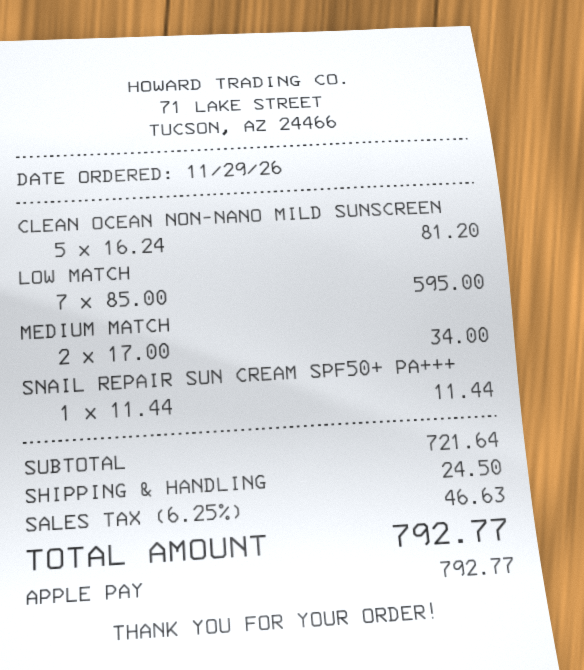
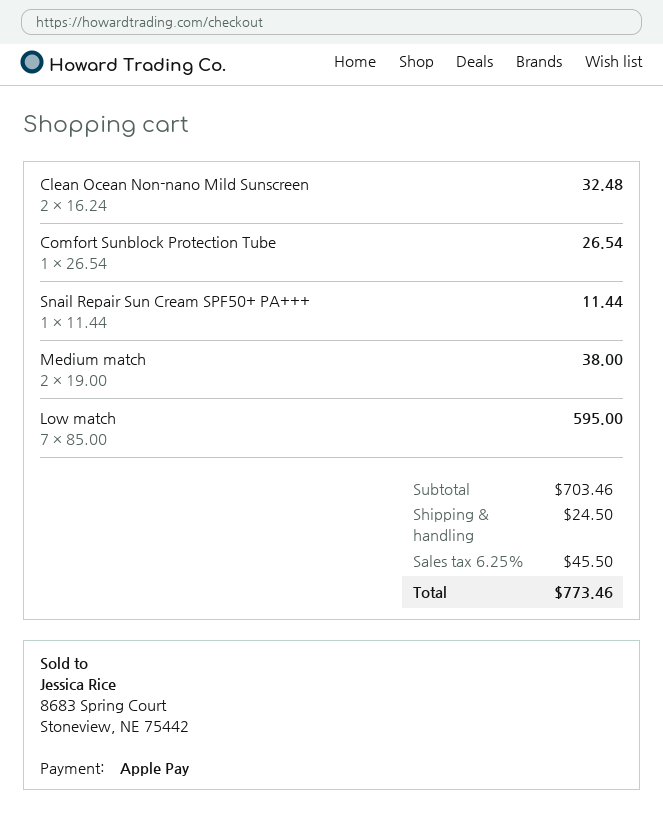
CLEAN OCEAN NON-NANO MILD SUNSCREEN: 5 x 16.24 = 81.20 -> 2 x 16.24 = 32.48
MEDIUM MATCH: 2 x 17.00 = 34.00 -> 2 x 19.00 = 38.00
Comfort Sunblock Protection Tube: none -> 1 x 26.54 = 26.54
subtotal: 721.64 -> 703.46
tax: 6.25% = 46.63 -> 6.25% = 45.50
total: 792.77 -> 773.46

